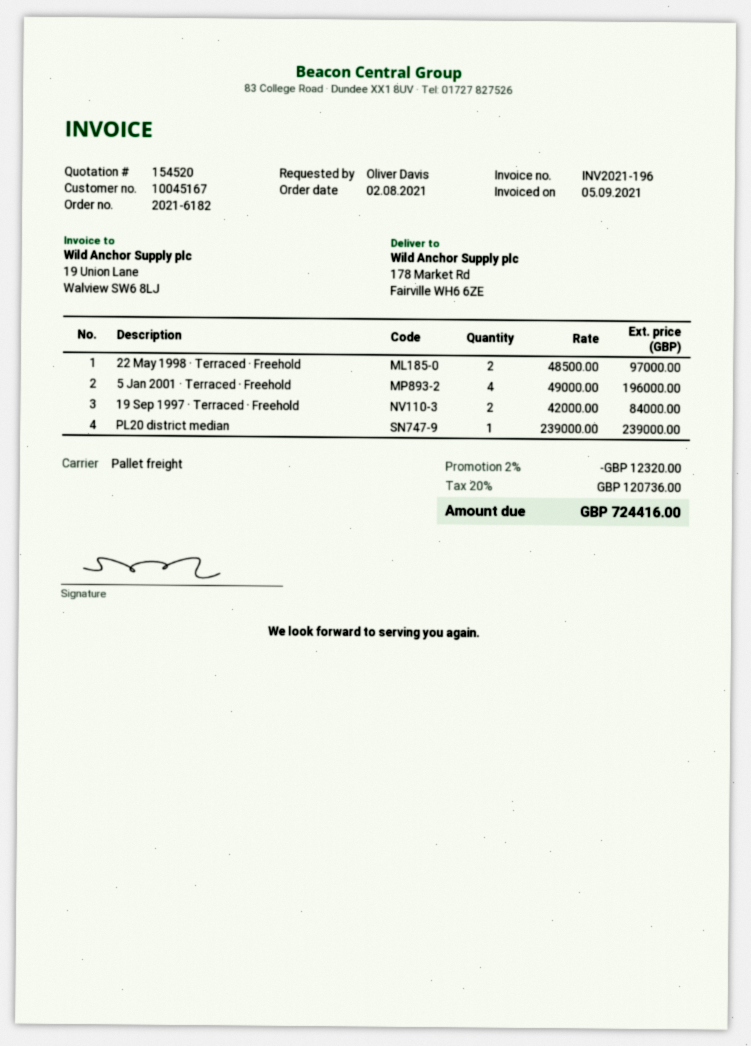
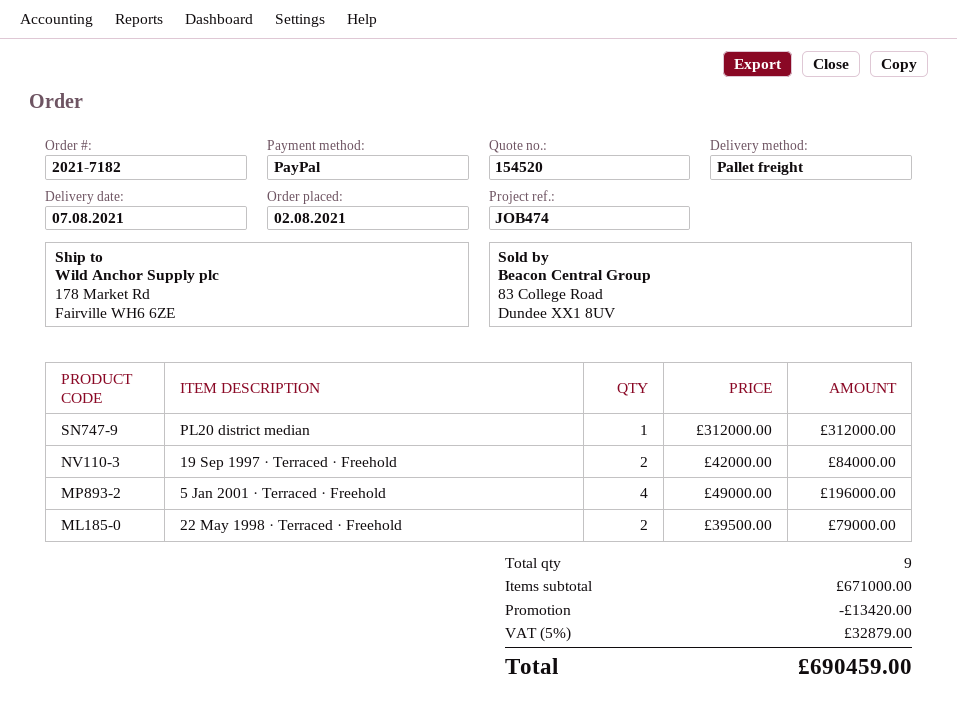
order number: 2021-6182 -> 2021-7182
22 May 1998 · Terraced · Freehold: 2 x 48500.00 = 97000.00 -> 2 x 39500.00 = 79000.00
PL20 district median: 1 x 239000.00 = 239000.00 -> 1 x 312000.00 = 312000.00
discount: 12320.00 -> 13420.00
tax: 20% = 120736.00 -> 5% = 32879.00
total: 724416.00 -> 690459.00

